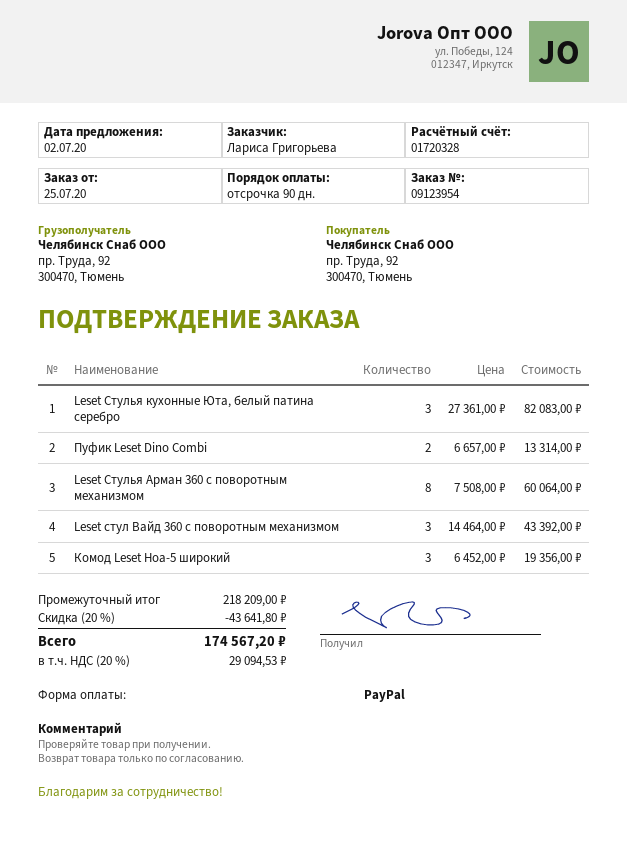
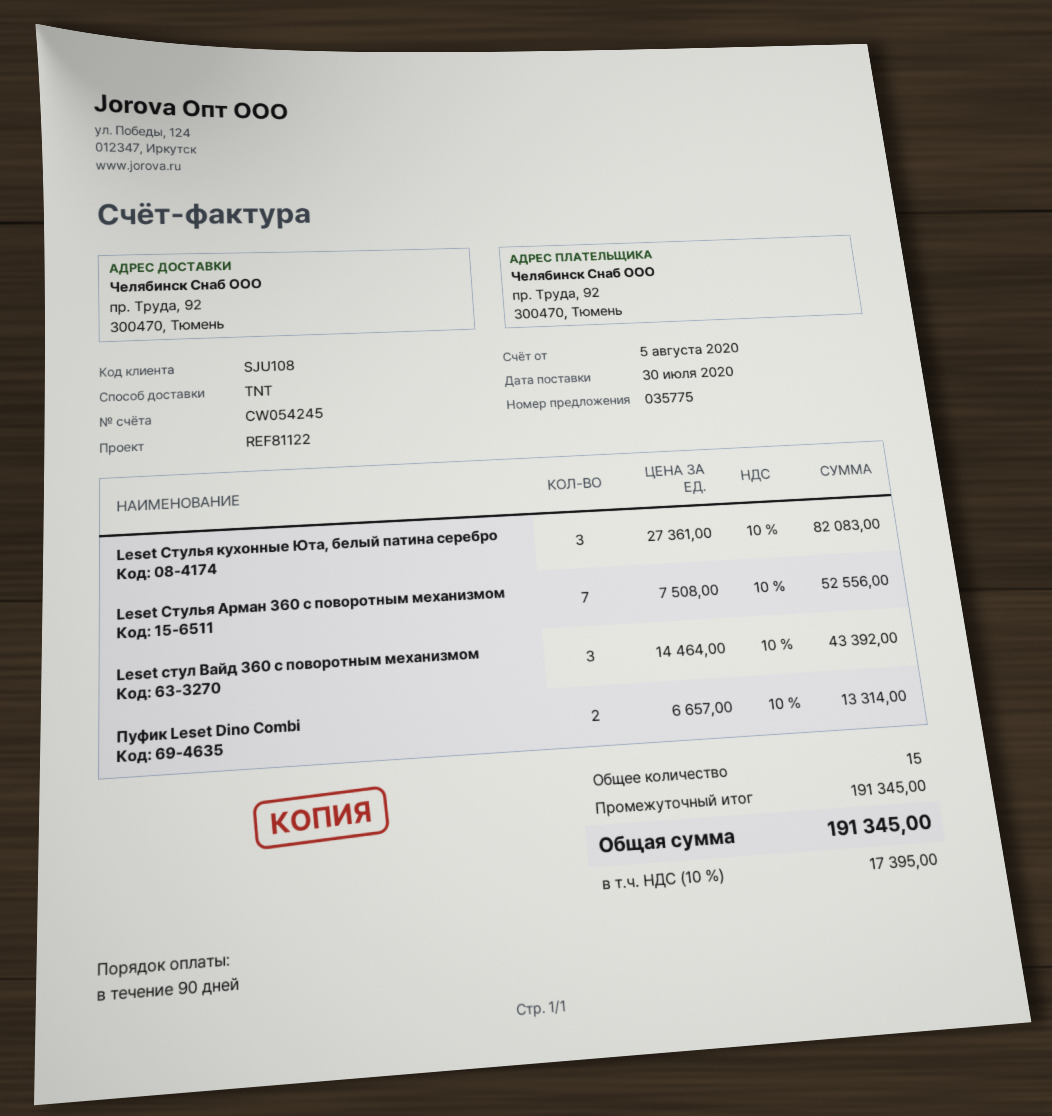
Leset Стулья Арман 360 с поворотным механизмом: 8 x 7508.00 = 60064.00 -> 7 x 7508.00 = 52556.00
Комод Leset Ноа-5 широкий: 3 x 6452.00 = 19356.00 -> none
subtotal: 218209.00 -> 191345.00
discount: 20% = 43641.80 -> none
tax: 20% = 29094.53 -> 10% = 17395.00
total: 174567.20 -> 191345.00

